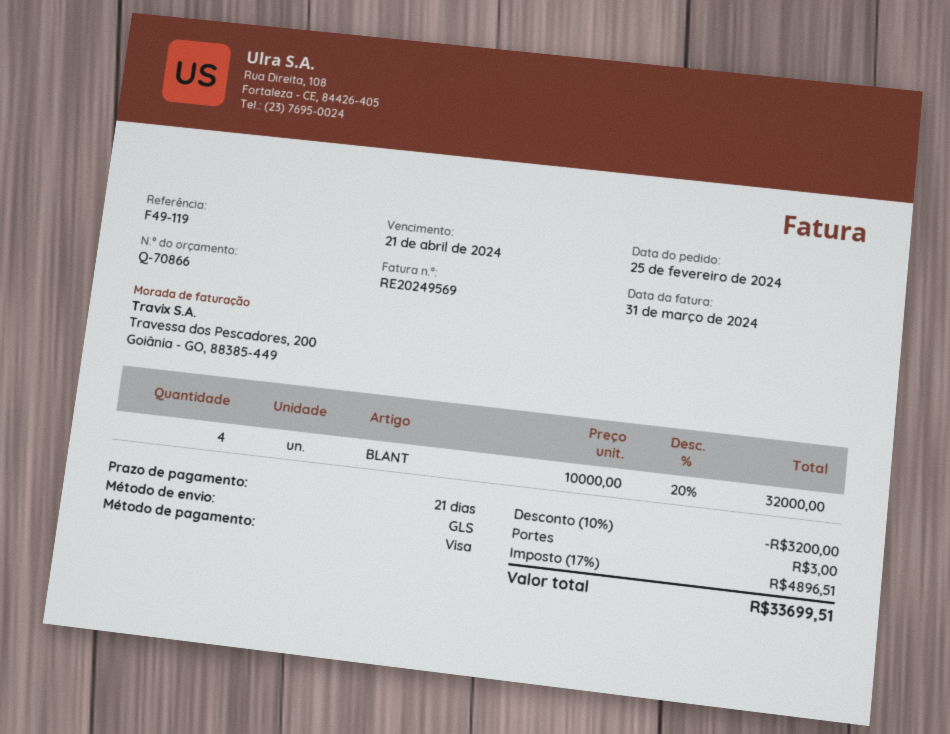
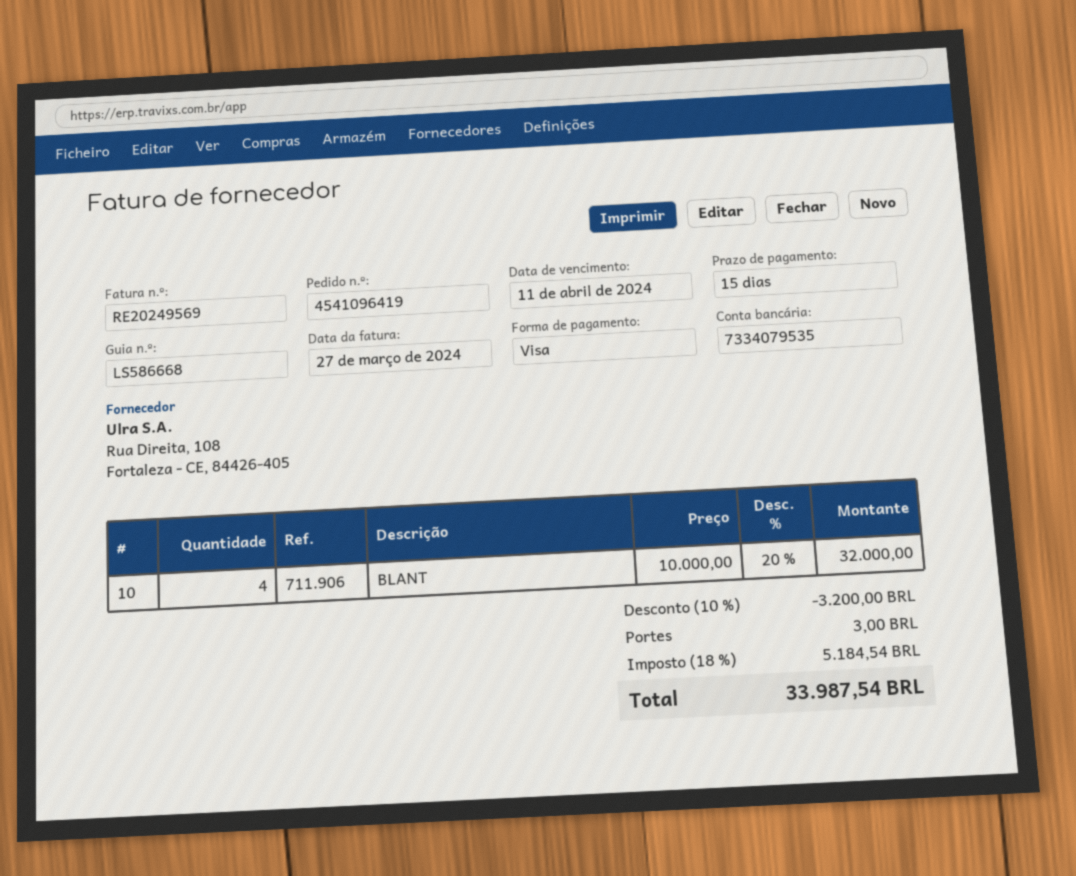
invoice date: 2024-03-31 -> 2024-03-27
payment terms: 21 days -> 15 days
due date: 2024-04-21 -> 2024-04-11
tax: 17% = 4896.51 -> 18% = 5184.54
total: 33699.51 -> 33987.54

